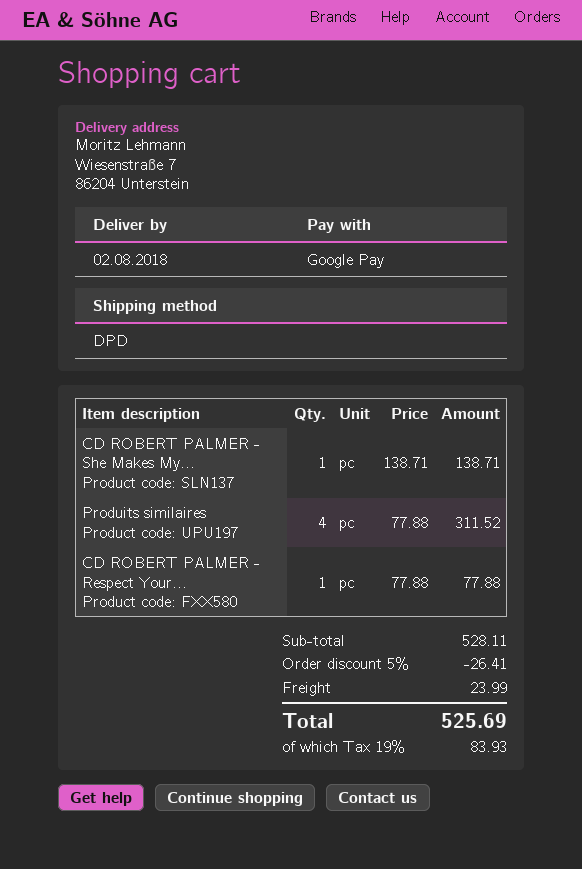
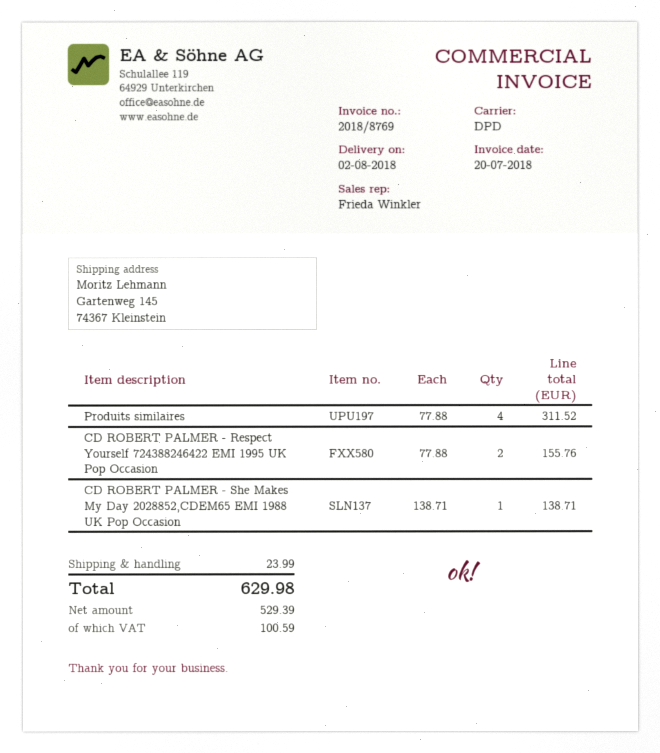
ship to: Wiesenstraße 7, 86204 Unterstein -> Gartenweg 145, 74367 Kleinstein
CD ROBERT PALMER - Respect Your...: 1 x 77.88 = 77.88 -> 2 x 77.88 = 155.76
discount: 5% = 26.41 -> none
tax: 83.93 -> 100.59
total: 525.69 -> 629.98

